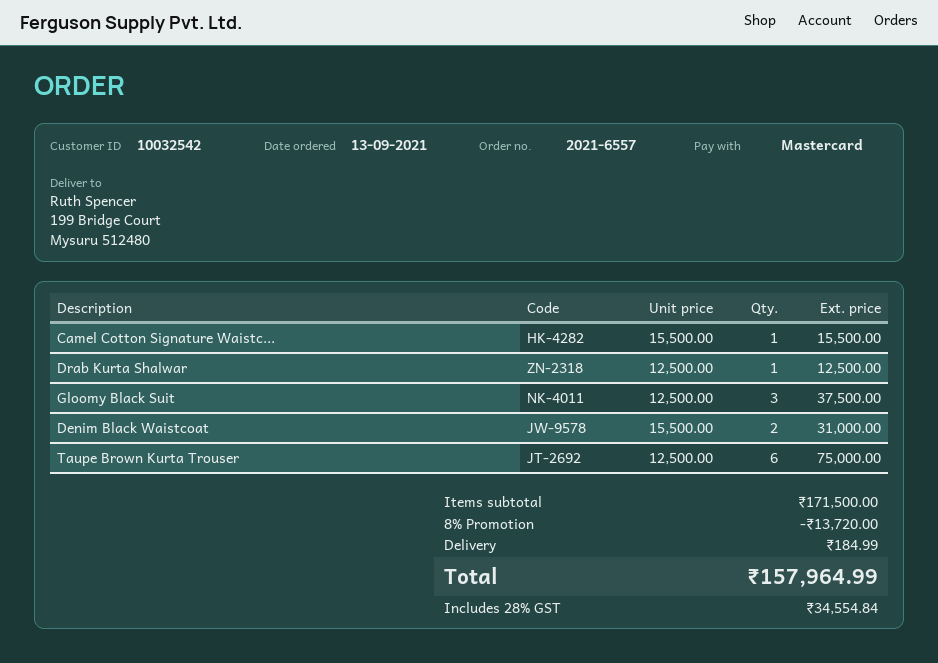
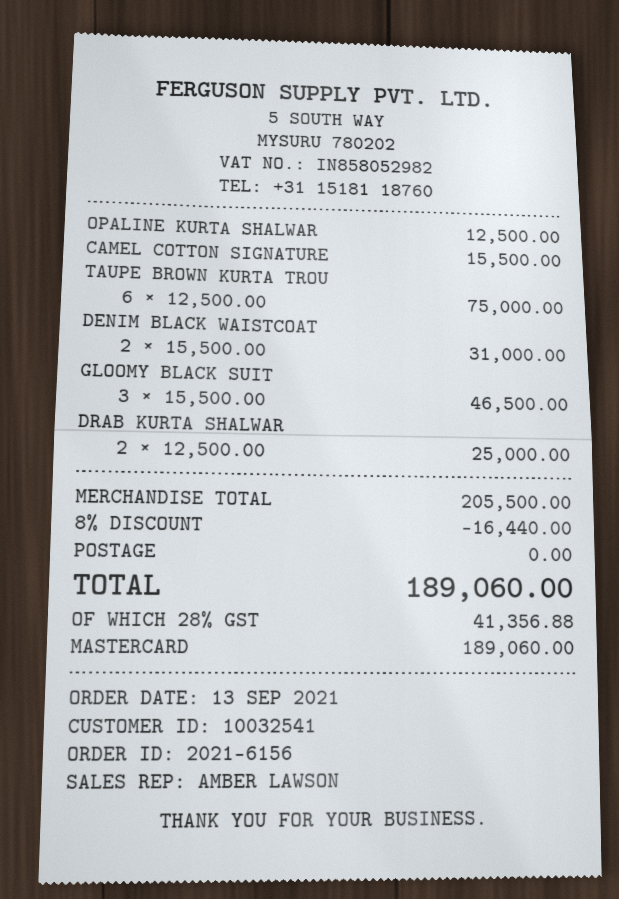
order number: 2021-6557 -> 2021-6156
customer number: 10032542 -> 10032541
Drab Kurta Shalwar: 1 x 12500.00 = 12500.00 -> 2 x 12500.00 = 25000.00
Gloomy Black Suit: 3 x 12500.00 = 37500.00 -> 3 x 15500.00 = 46500.00
OPALINE KURTA SHALWAR: none -> 1 x 12500.00 = 12500.00
subtotal: 171500.00 -> 205500.00
discount: 8% = 13720.00 -> 8% = 16440.00
shipping: 184.99 -> 0.00
tax: 28% = 34554.84 -> 28% = 41356.88
total: 157964.99 -> 189060.00

